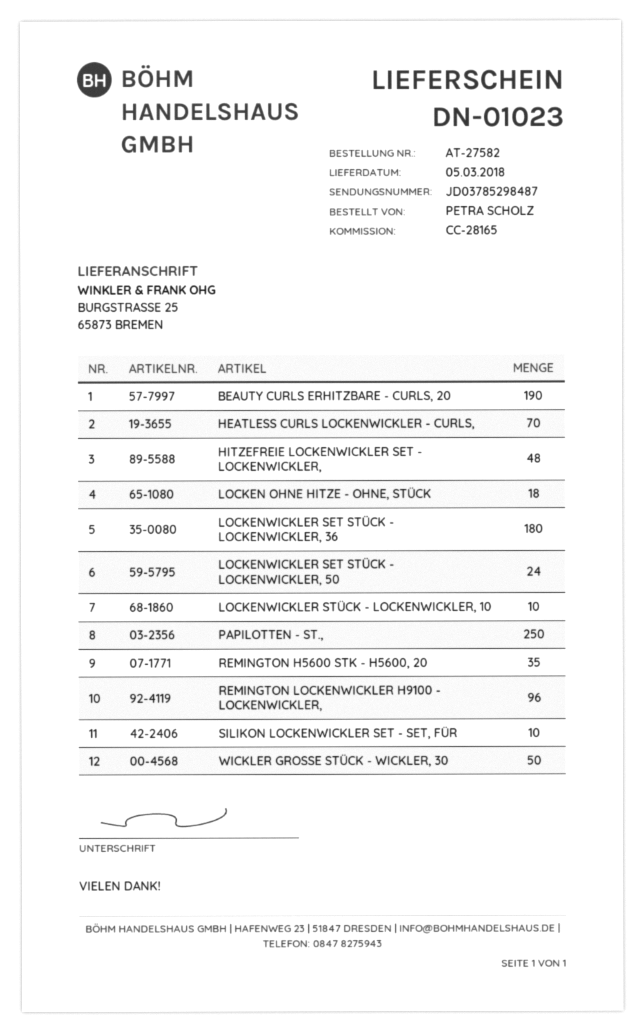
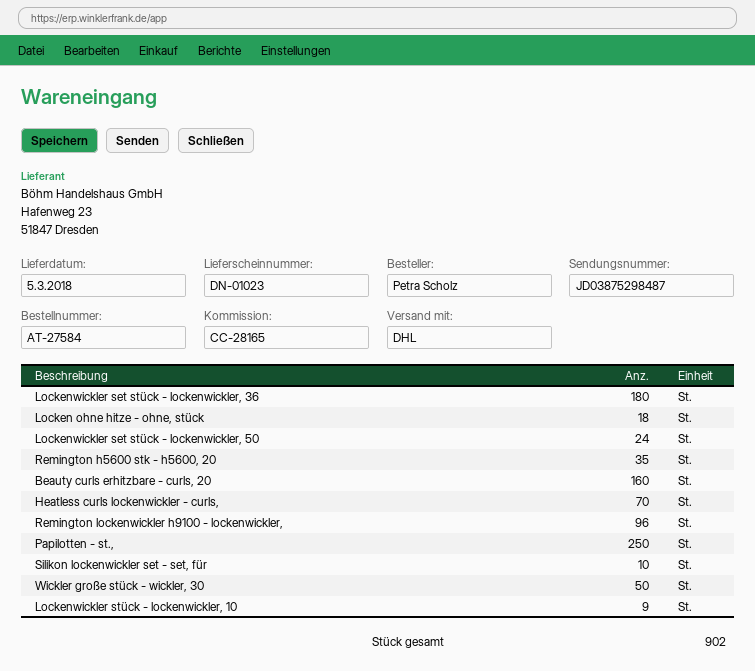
order number: AT-27582 -> AT-27584
tracking number: JD03785298487 -> JD03875298487
BEAUTY CURLS ERHITZBARE - CURLS, 20: 190 -> 160
HITZEFREIE LOCKENWICKLER SET - LOCKENWICKLER,: 48 -> none
LOCKENWICKLER STÜCK - LOCKENWICKLER, 10: 10 -> 9

